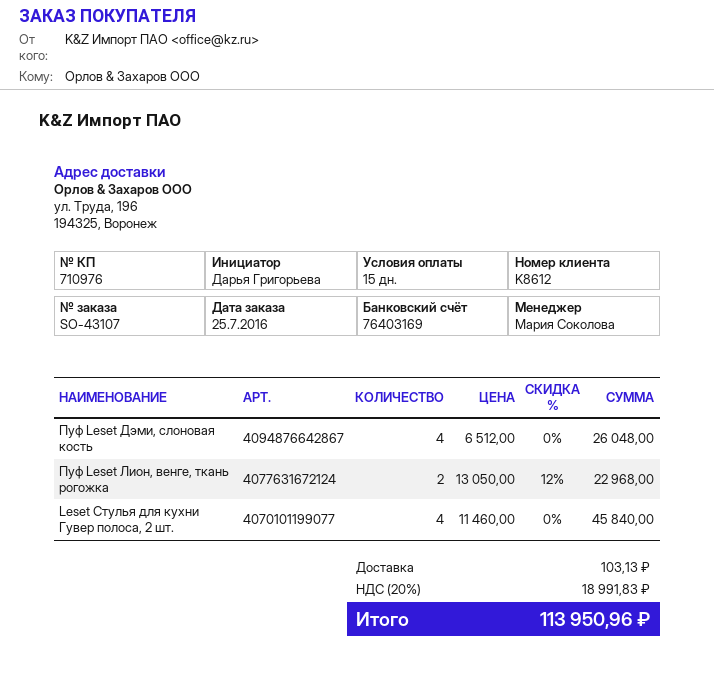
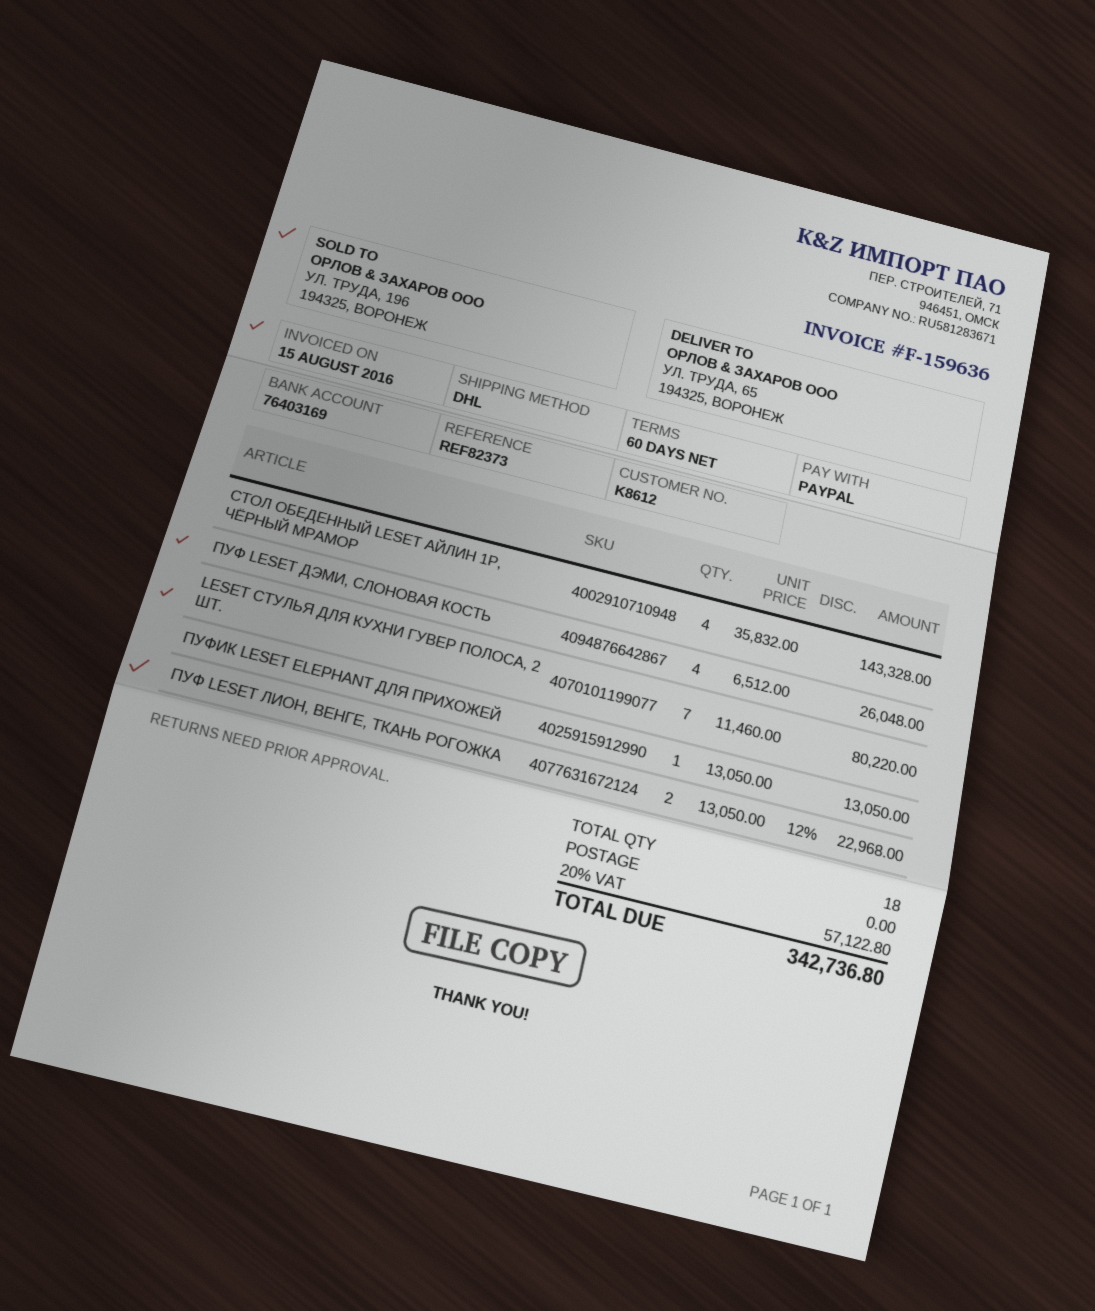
payment terms: 15 days -> 60 days
ship to: ул. Труда, 196, 194325, Воронеж -> УЛ. ТРУДА, 65, 194325, ВОРОНЕЖ
Leset Стулья для кухни Гувер полоса, 2 шт.: 4 x 11460.00 = 45840.00 -> 7 x 11460.00 = 80220.00
СТОЛ ОБЕДЕННЫЙ LESET АЙЛИН 1Р, ЧЁРНЫЙ МРАМОР: none -> 4 x 35832.00 = 143328.00
ПУФИК LESET ELEPHANT ДЛЯ ПРИХОЖЕЙ: none -> 1 x 13050.00 = 13050.00
shipping: 103.13 -> 0.00
tax: 20% = 18991.83 -> 20% = 57122.80
total: 113950.96 -> 342736.80

